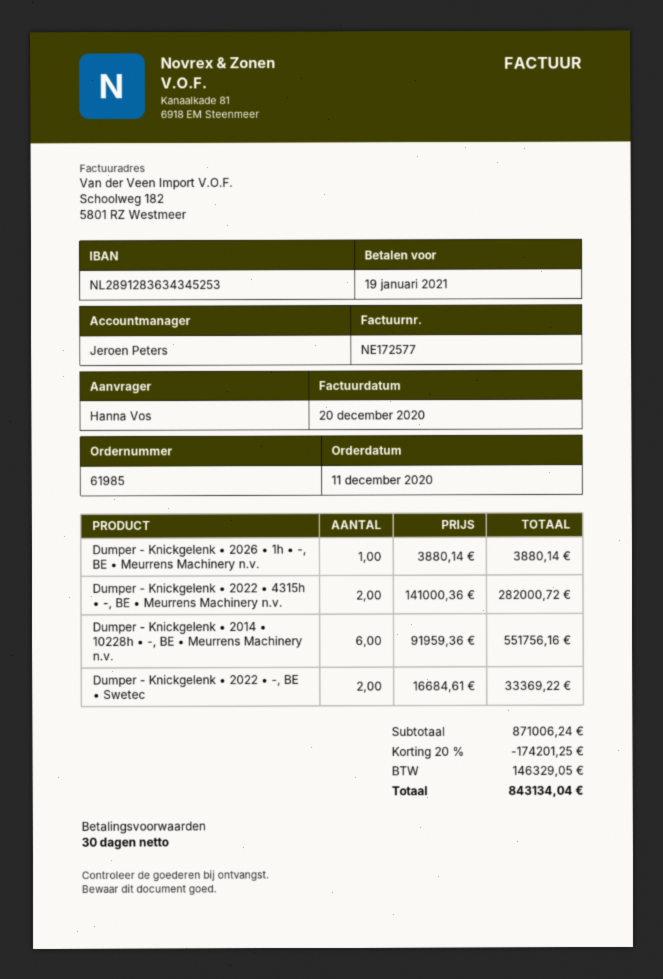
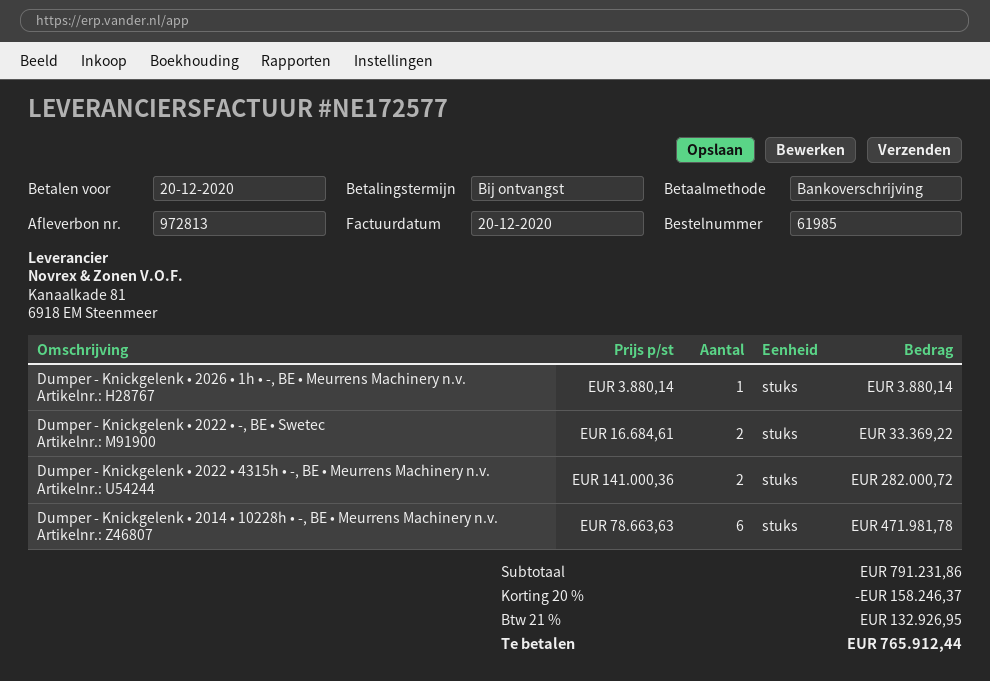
payment terms: 30 days -> on receipt
due date: 2021-01-19 -> 2020-12-20
Dumper - Knickgelenk • 2014 • 10228h • -, BE • Meurrens Machinery n.v.: 6 x 91959.36 = 551756.16 -> 6 x 78663.63 = 471981.78
subtotal: 871006.24 -> 791231.86
discount: 20% = 174201.25 -> 20% = 158246.37
tax: 146329.05 -> 132926.95
total: 843134.04 -> 765912.44

